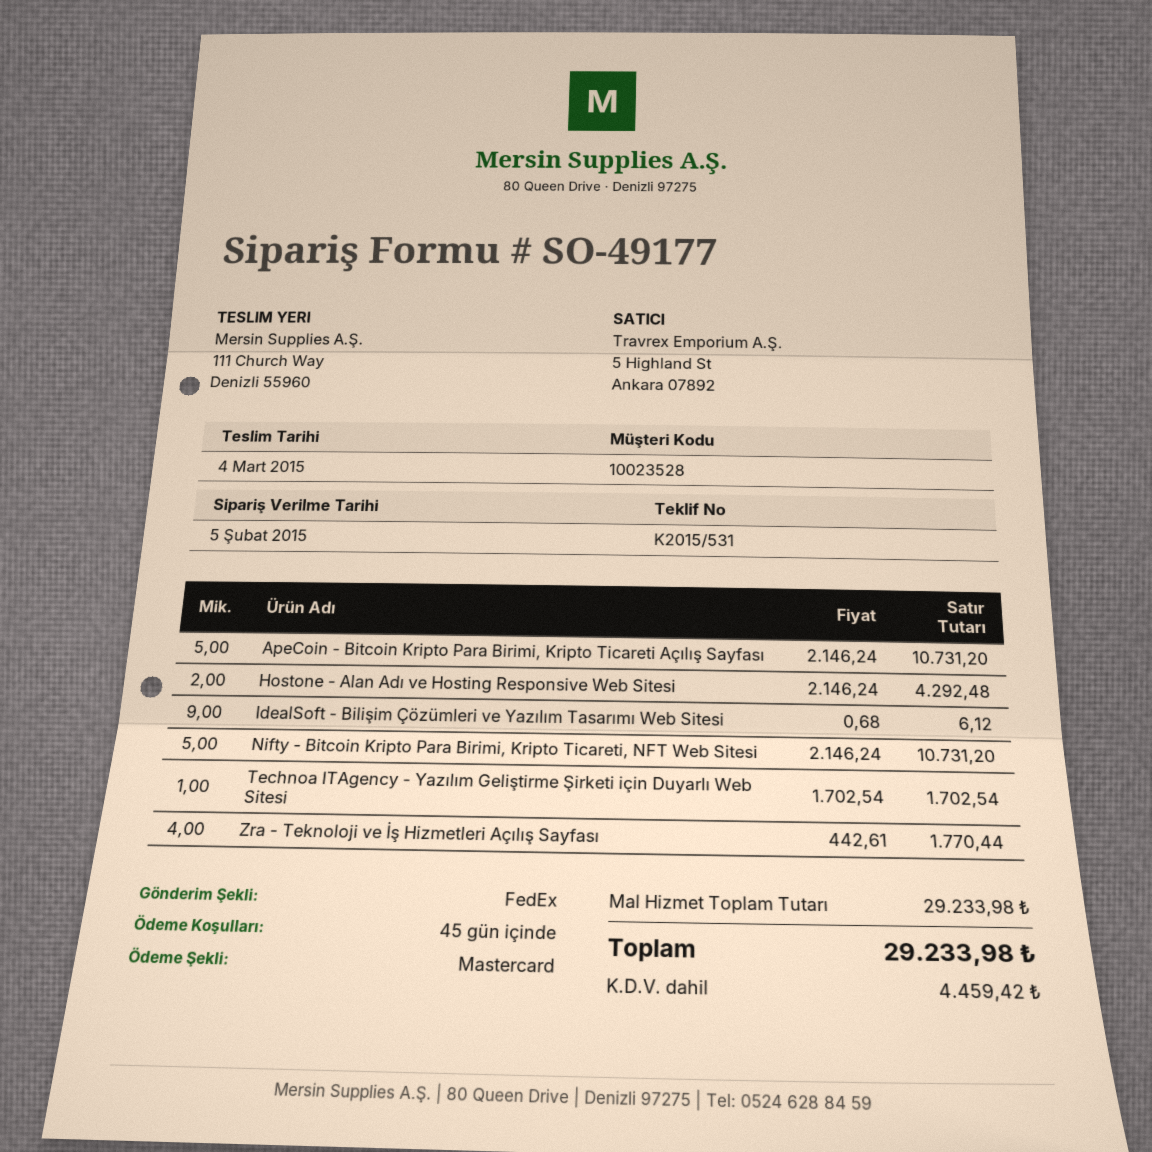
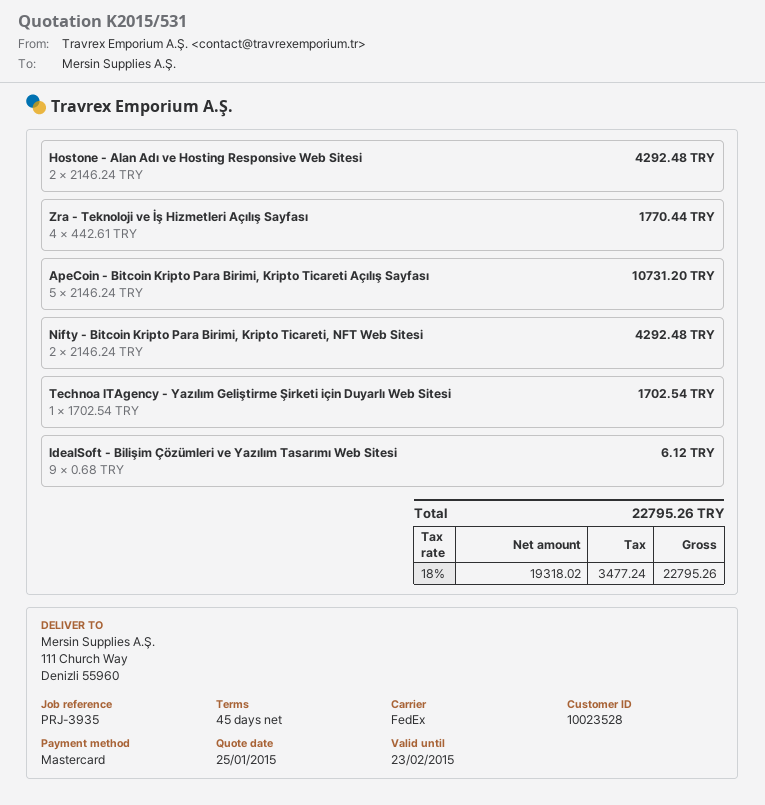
Nifty - Bitcoin Kripto Para Birimi, Kripto Ticareti, NFT Web Sitesi: 5 x 2146.24 = 10731.20 -> 2 x 2146.24 = 4292.48
tax: 4459.42 -> 3477.24
total: 29233.98 -> 22795.26

